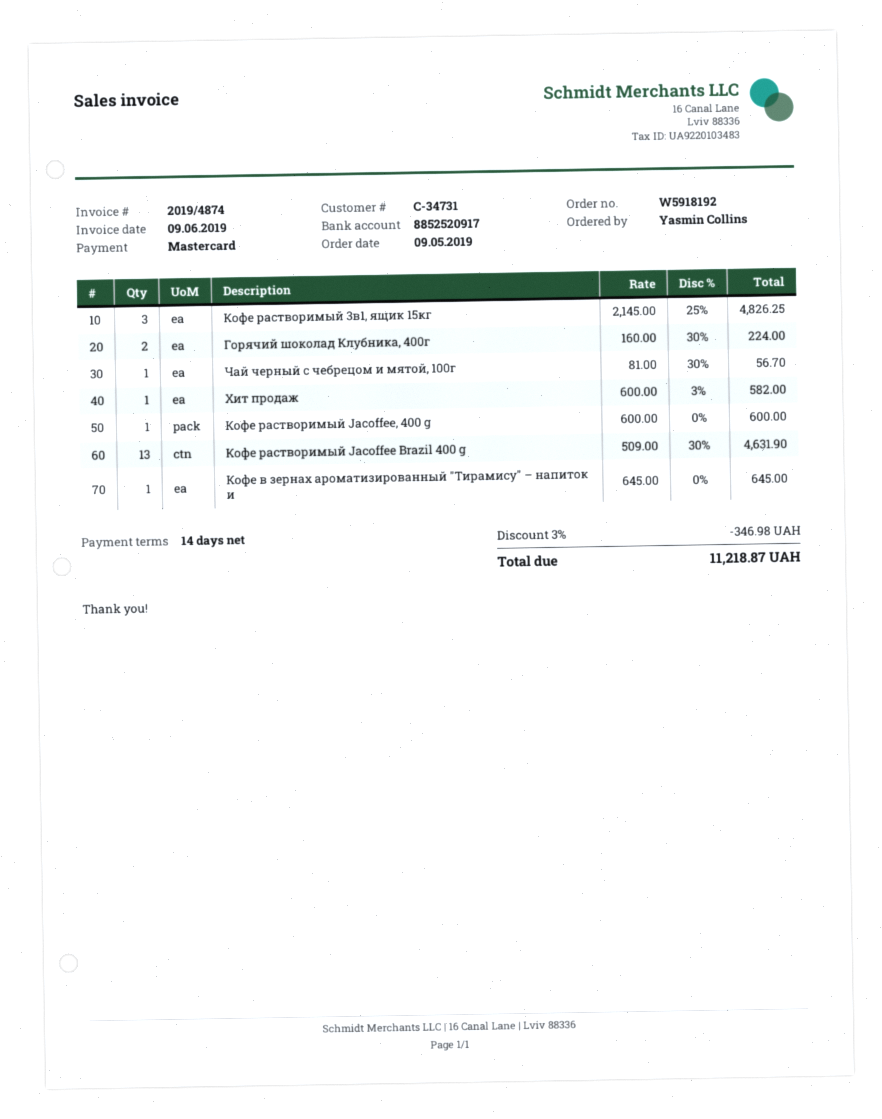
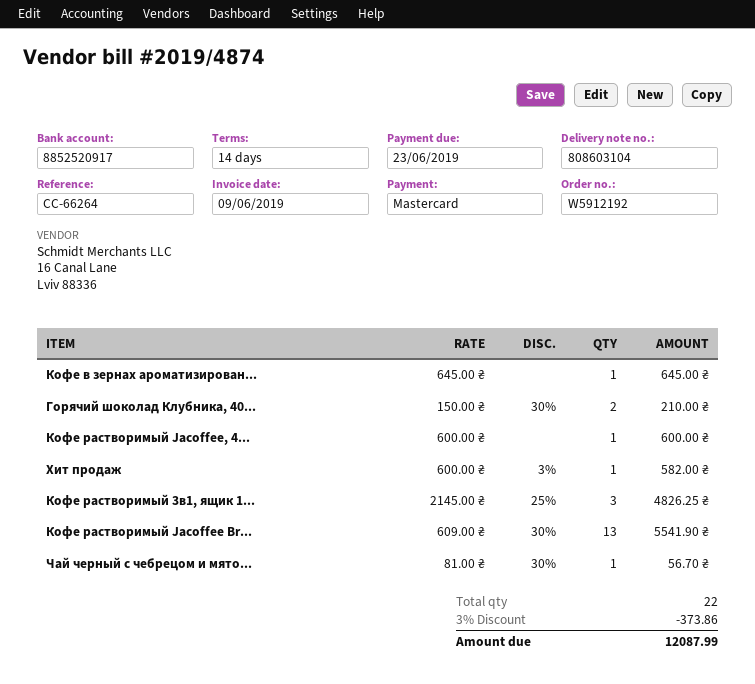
order number: W5918192 -> W5912192
Горячий шоколад Клубника, 400г: 2 x 160.00 - 30% = 224.00 -> 2 x 150.00 - 30% = 210.00
Кофе растворимый Jacoffee Brazil 400 g: 13 x 509.00 - 30% = 4631.90 -> 13 x 609.00 - 30% = 5541.90
discount: 3% = 346.98 -> 3% = 373.86
total: 11218.87 -> 12087.99

